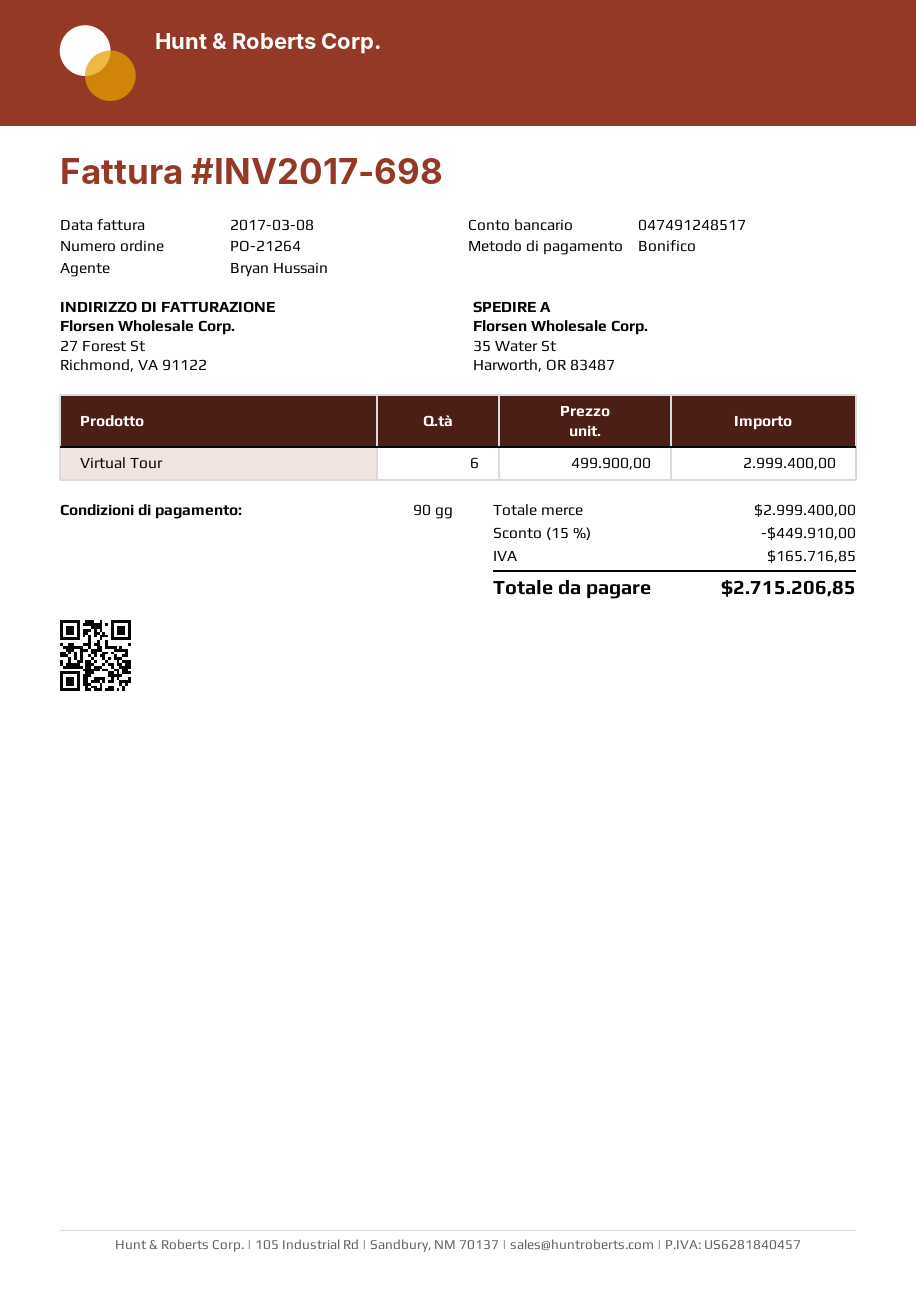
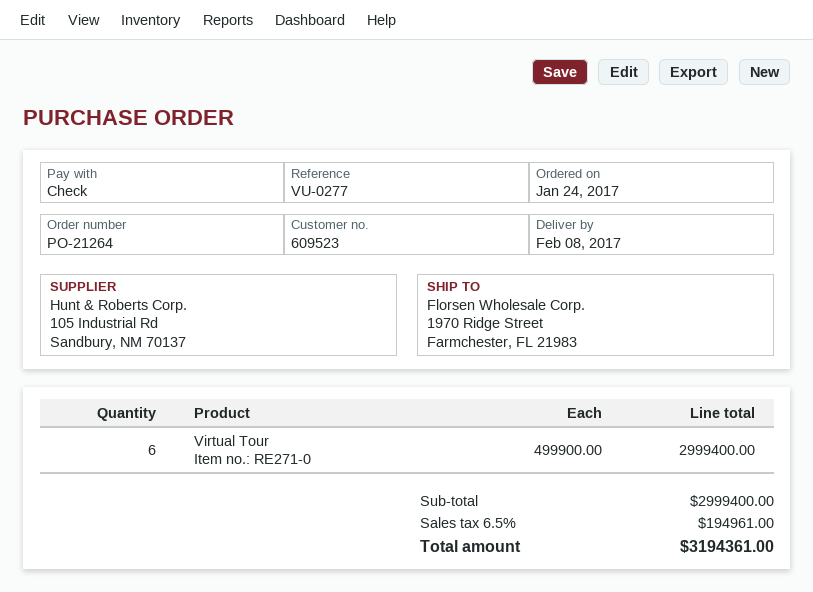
payment method: bank transfer -> cheque
ship to: 35 Water St, Harworth, OR 83487 -> 1970 Ridge Street, Farmchester, FL 21983
discount: 15% = 449910.00 -> none
tax: 165716.85 -> 194961.00
total: 2715206.85 -> 3194361.00

